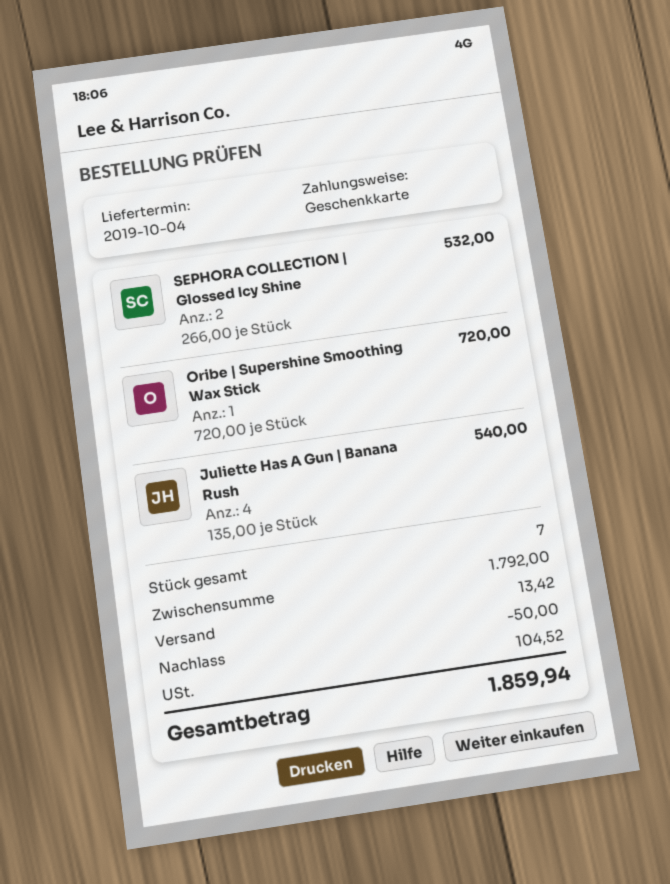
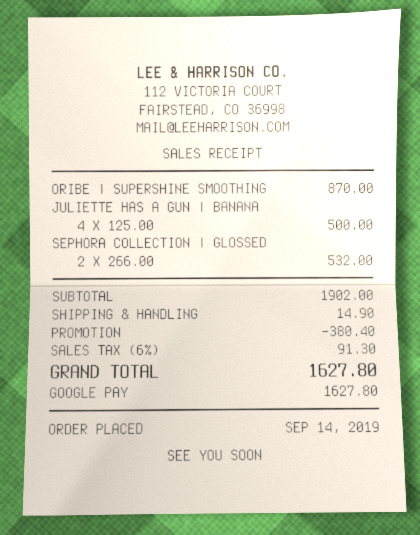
payment method: gift card -> Google Pay
Oribe | Supershine Smoothing Wax Stick: 1 x 720.00 = 720.00 -> 1 x 870.00 = 870.00
Juliette Has A Gun | Banana Rush: 4 x 135.00 = 540.00 -> 4 x 125.00 = 500.00
subtotal: 1792.00 -> 1902.00
discount: 50.00 -> 380.40
shipping: 13.42 -> 14.90
tax: 104.52 -> 91.30
total: 1859.94 -> 1627.80

